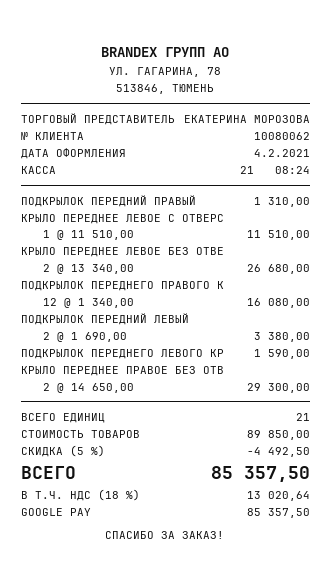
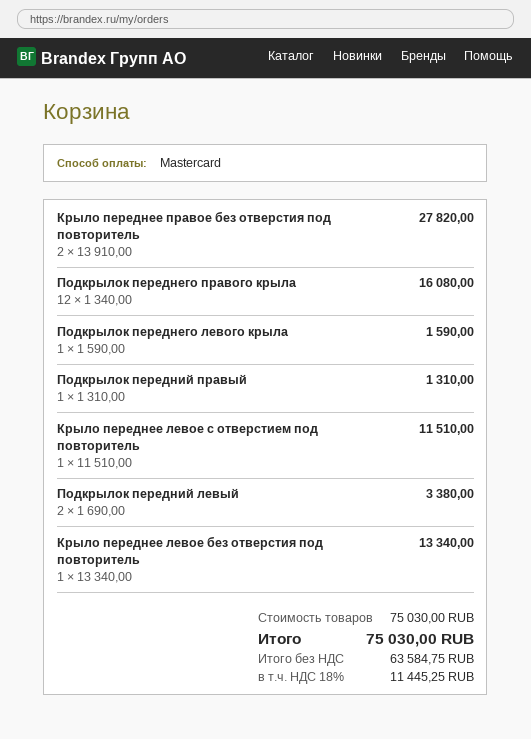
payment method: Google Pay -> Mastercard
КРЫЛО ПЕРЕДНЕЕ ЛЕВОЕ БЕЗ ОТВЕ: 2 x 13340.00 = 26680.00 -> 1 x 13340.00 = 13340.00
КРЫЛО ПЕРЕДНЕЕ ПРАВОЕ БЕЗ ОТВ: 2 x 14650.00 = 29300.00 -> 2 x 13910.00 = 27820.00
subtotal: 89850.00 -> 75030.00
discount: 5% = 4492.50 -> none
tax: 18% = 13020.64 -> 18% = 11445.25
total: 85357.50 -> 75030.00

